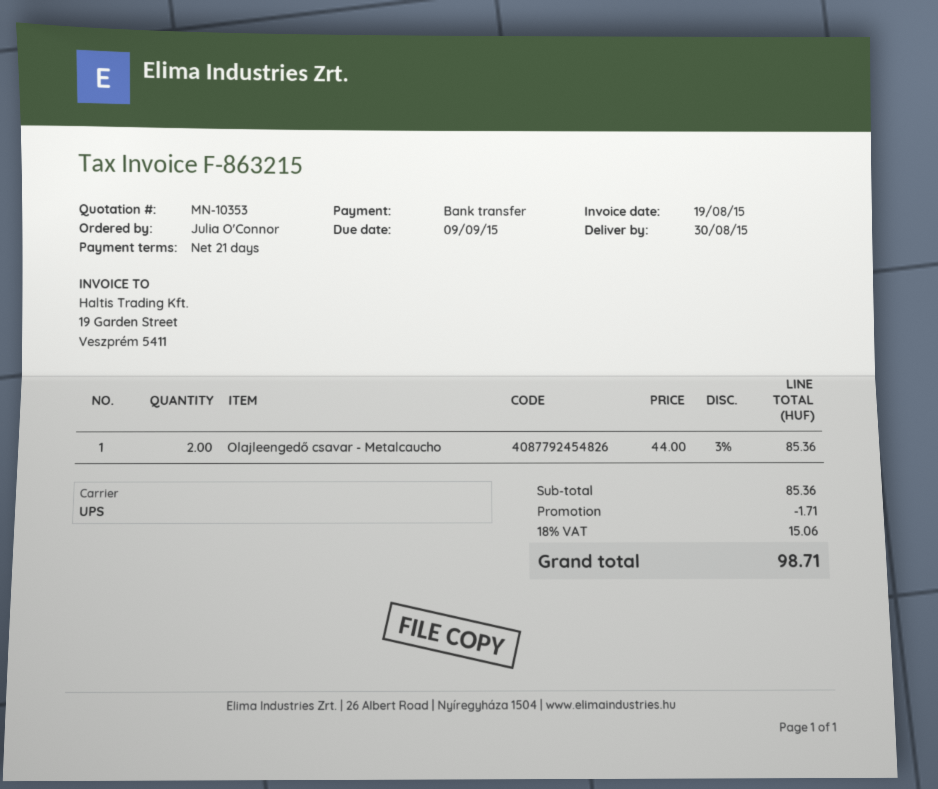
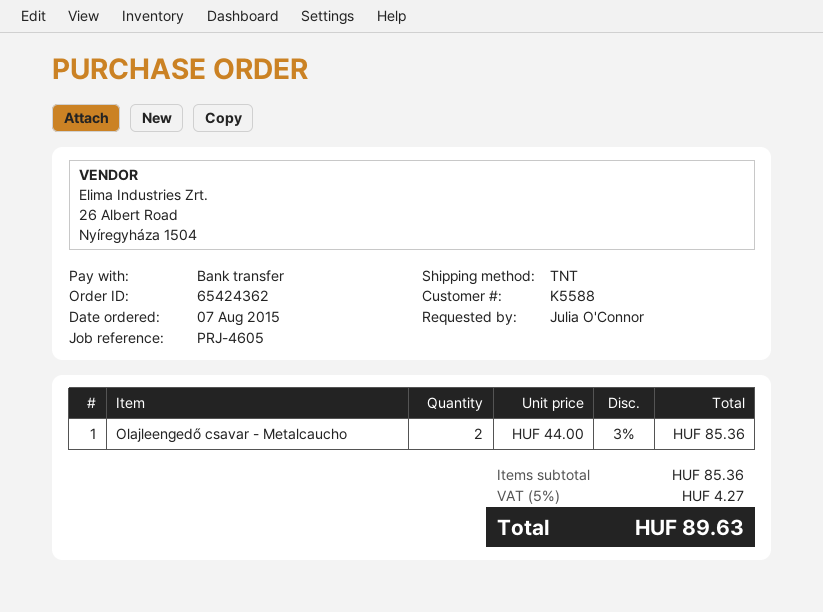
shipping method: UPS -> TNT
discount: 1.71 -> none
tax: 18% = 15.06 -> 5% = 4.27
total: 98.71 -> 89.63

